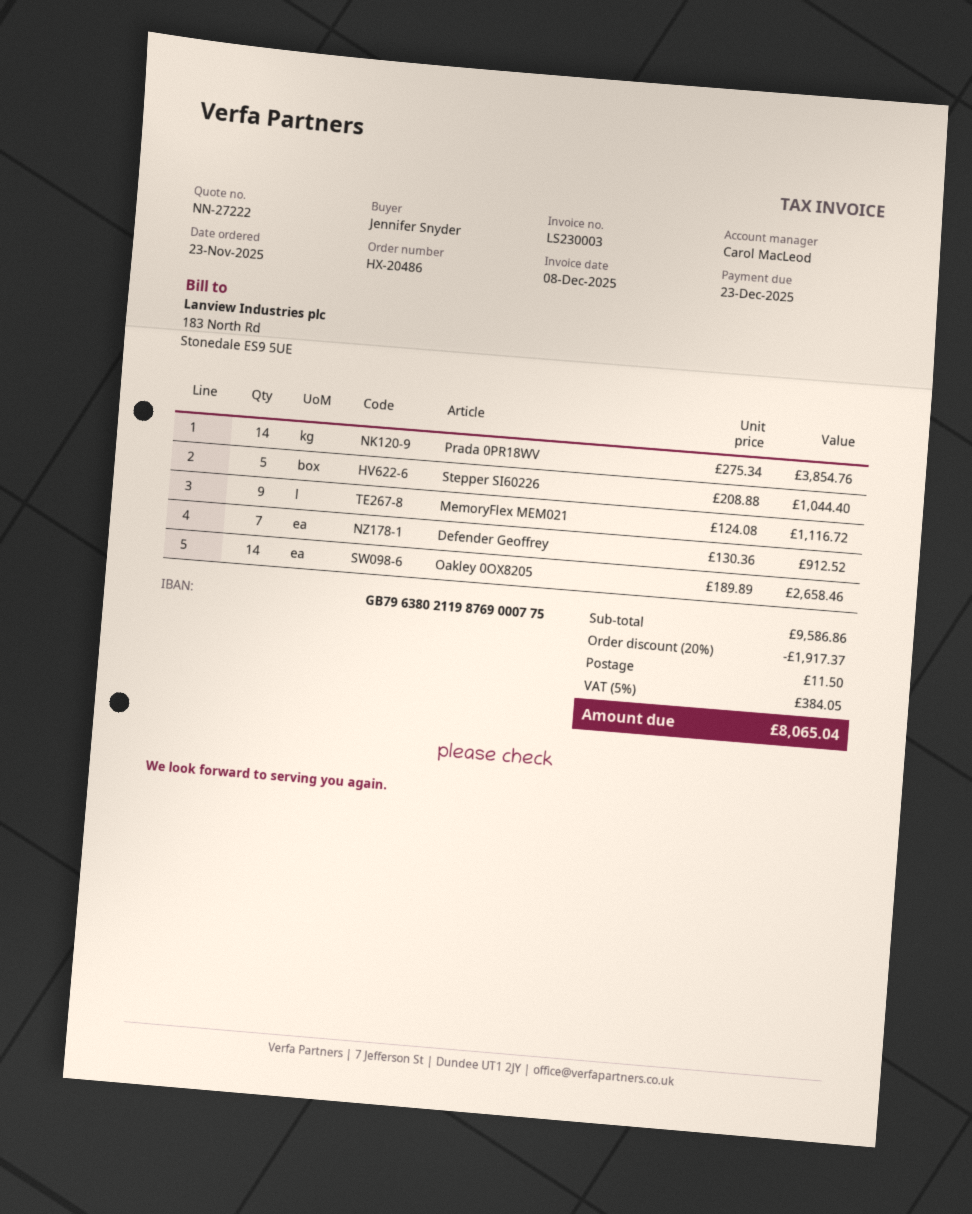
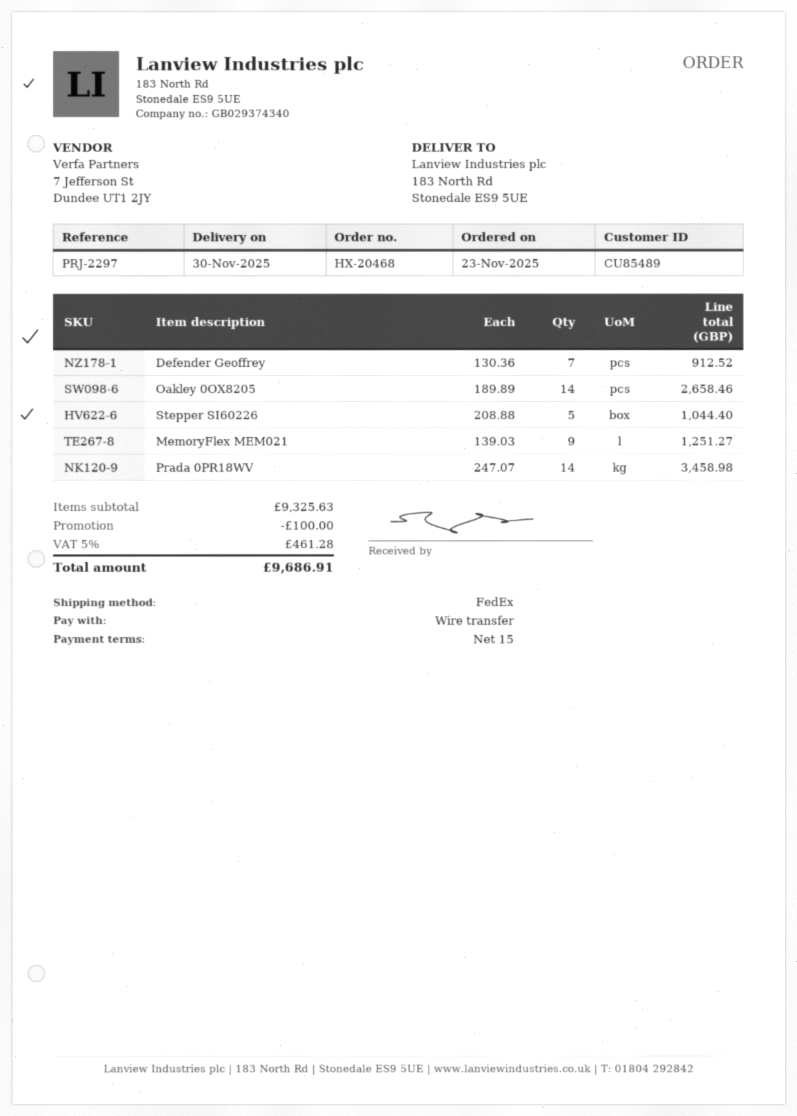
order number: HX-20486 -> HX-20468
Prada 0PR18WV: 14 x 275.34 = 3854.76 -> 14 x 247.07 = 3458.98
MemoryFlex MEM021: 9 x 124.08 = 1116.72 -> 9 x 139.03 = 1251.27
subtotal: 9586.86 -> 9325.63
discount: 1917.37 -> 100.00
shipping: 11.50 -> none
tax: 5% = 384.05 -> 5% = 461.28
total: 8065.04 -> 9686.91

